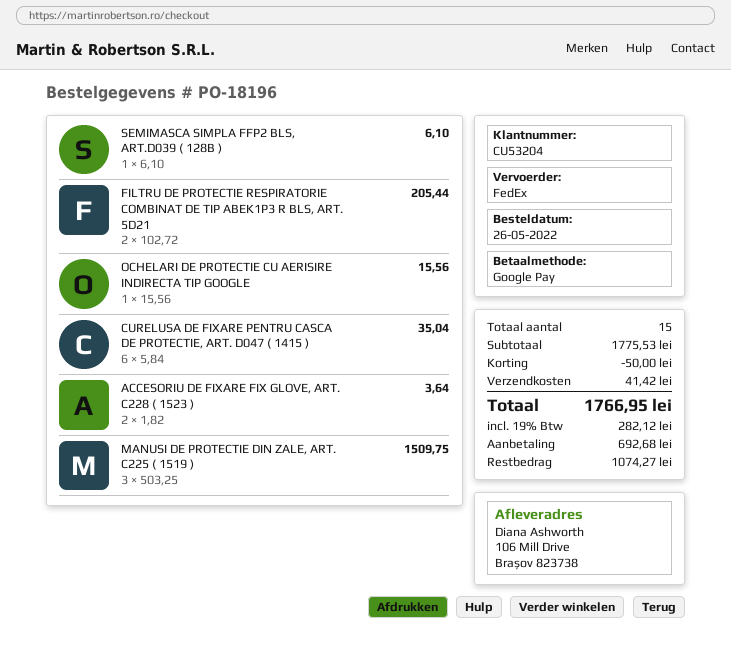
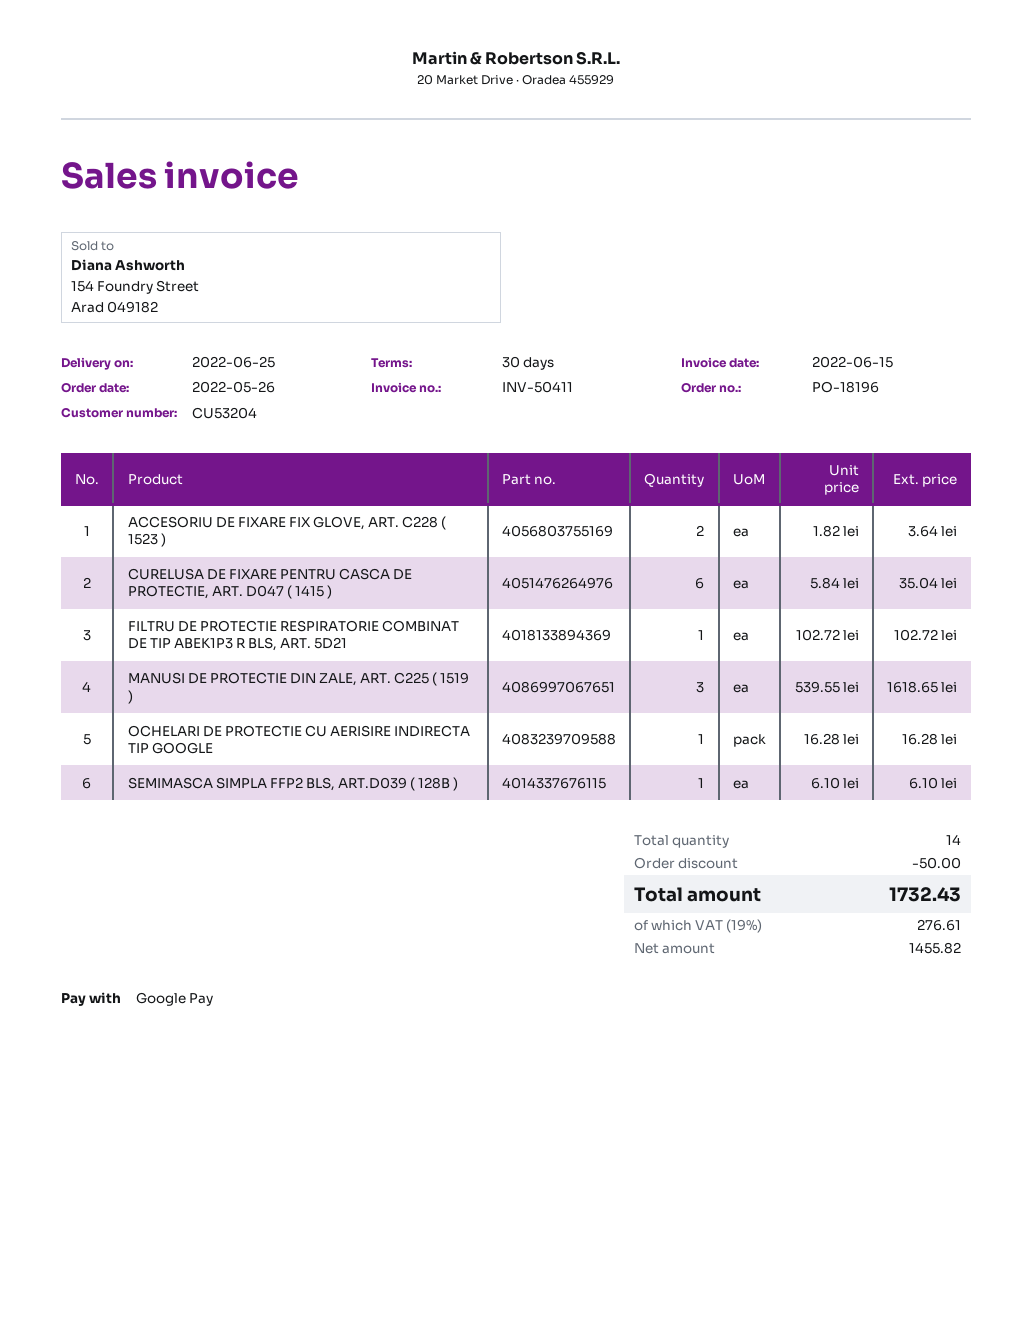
FILTRU DE PROTECTIE RESPIRATORIE COMBINAT DE TIP ABEK1P3 R BLS, ART. 5D21: 2 x 102.72 = 205.44 -> 1 x 102.72 = 102.72
OCHELARI DE PROTECTIE CU AERISIRE INDIRECTA TIP GOOGLE: 1 x 15.56 = 15.56 -> 1 x 16.28 = 16.28
MANUSI DE PROTECTIE DIN ZALE, ART. C225 ( 1519 ): 3 x 503.25 = 1509.75 -> 3 x 539.55 = 1618.65
total quantity: 15 -> 14
shipping: 41.42 -> none
tax: 19% = 282.12 -> 19% = 276.61
total: 1766.95 -> 1732.43

